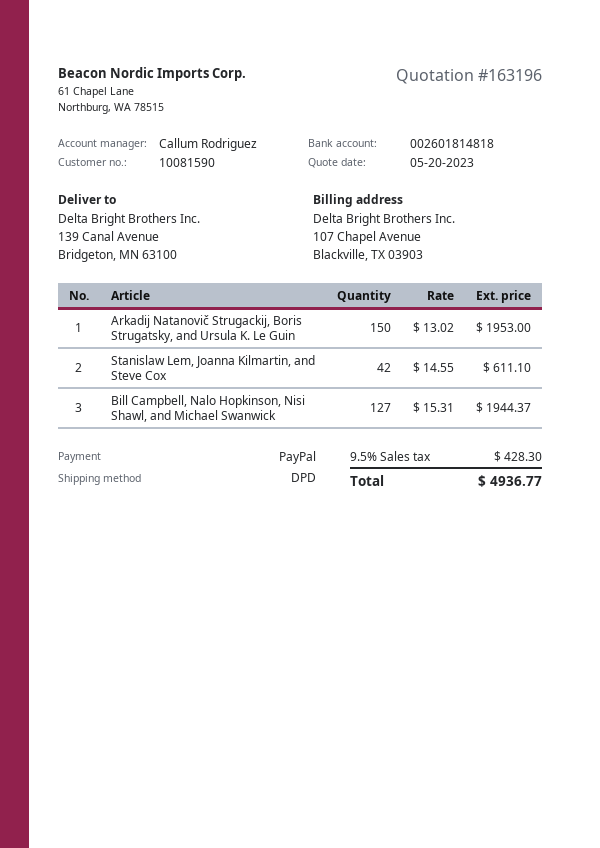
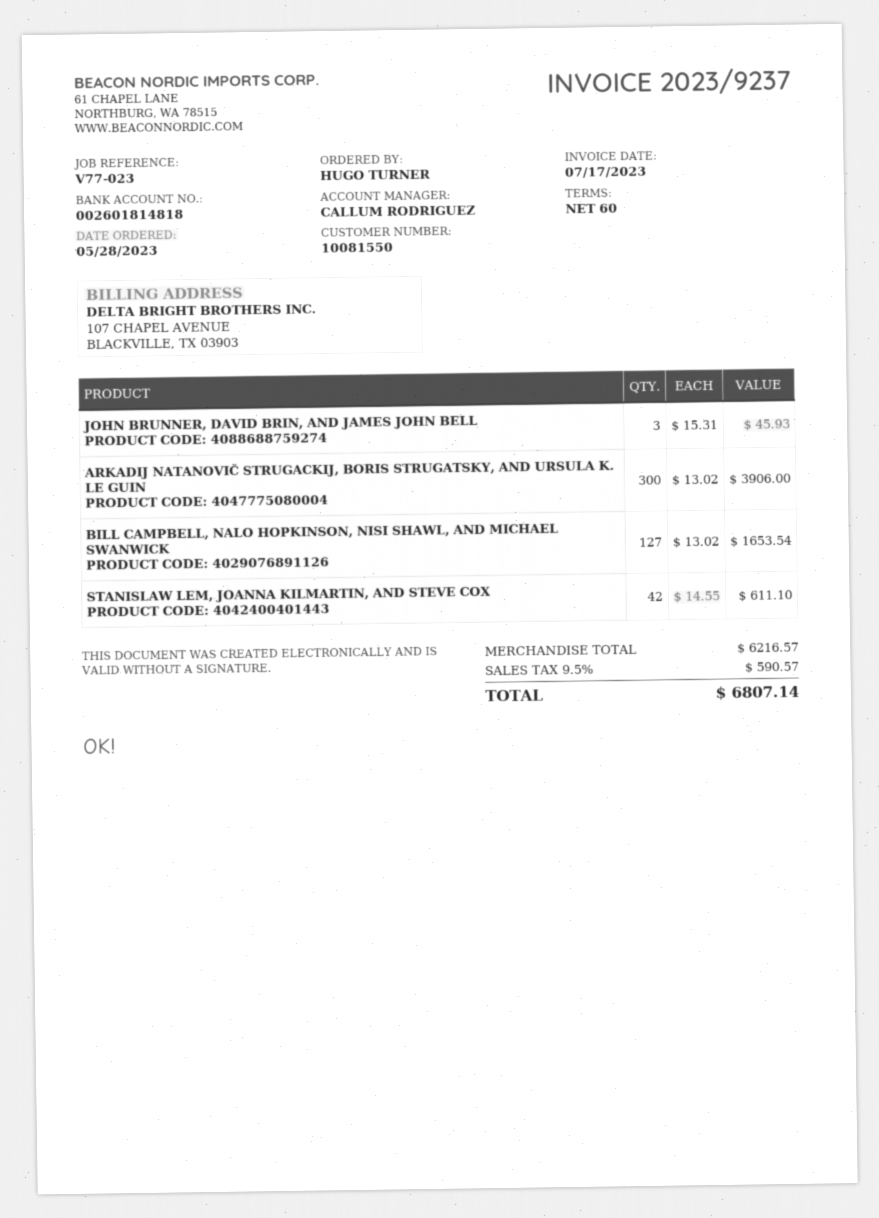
customer number: 10081590 -> 10081550
Arkadij Natanovič Strugackij, Boris Strugatsky, and Ursula K. Le Guin: 150 x 13.02 = 1953.00 -> 300 x 13.02 = 3906.00
Bill Campbell, Nalo Hopkinson, Nisi Shawl, and Michael Swanwick: 127 x 15.31 = 1944.37 -> 127 x 13.02 = 1653.54
JOHN BRUNNER, DAVID BRIN, AND JAMES JOHN BELL: none -> 3 x 15.31 = 45.93
tax: 9.5% = 428.30 -> 9.5% = 590.57
total: 4936.77 -> 6807.14

